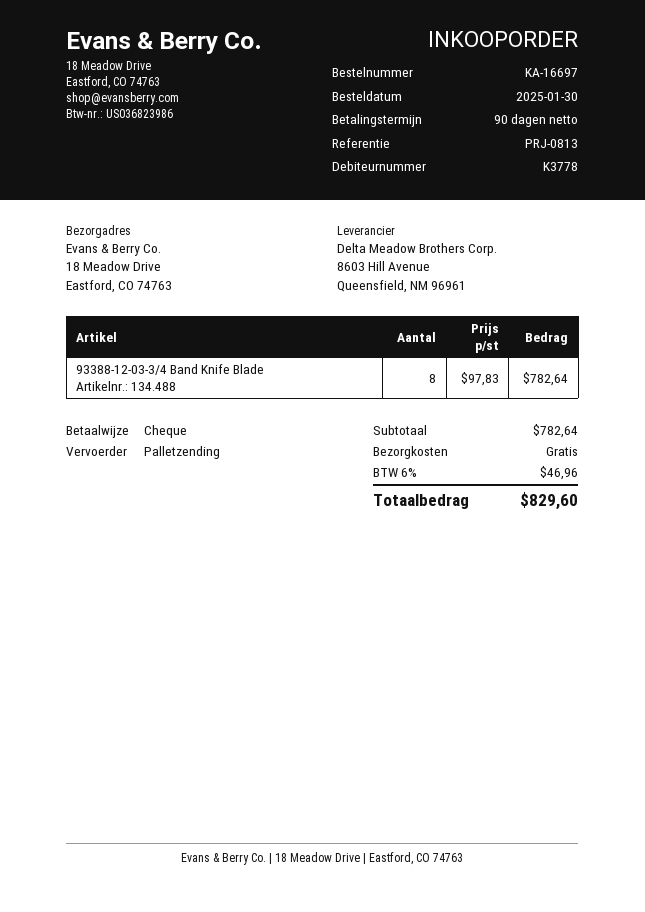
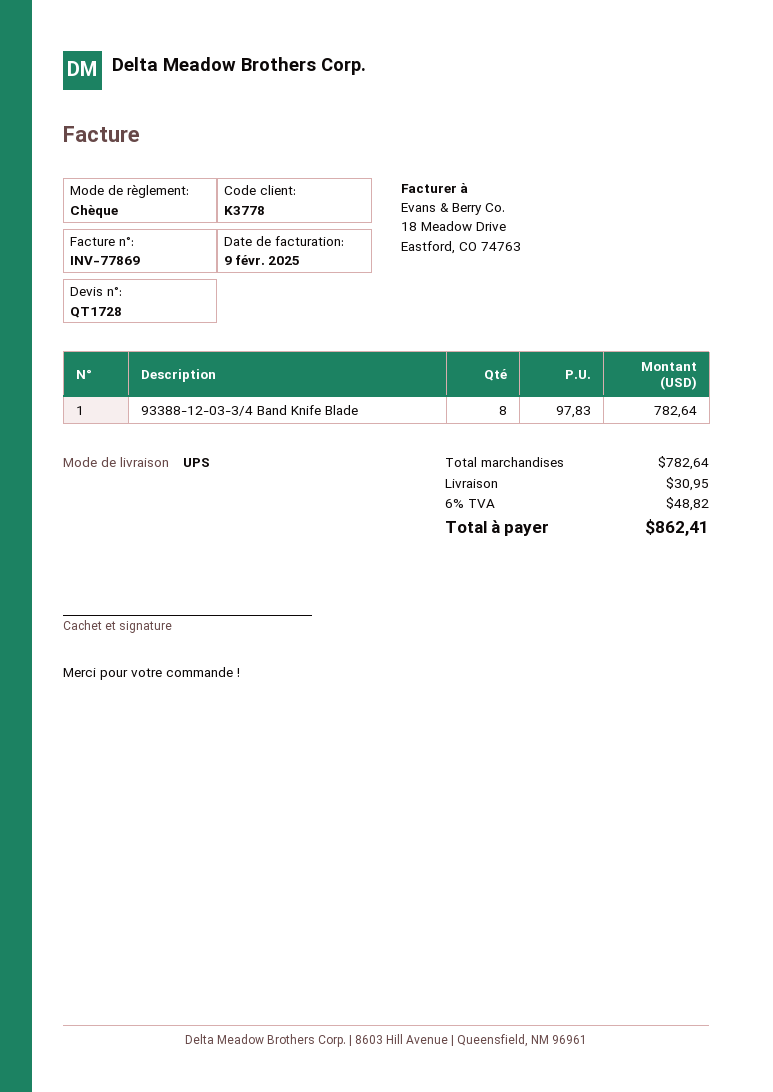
shipping method: pallet freight -> UPS
shipping: 0.00 -> 30.95
tax: 6% = 46.96 -> 6% = 48.82
total: 829.60 -> 862.41

